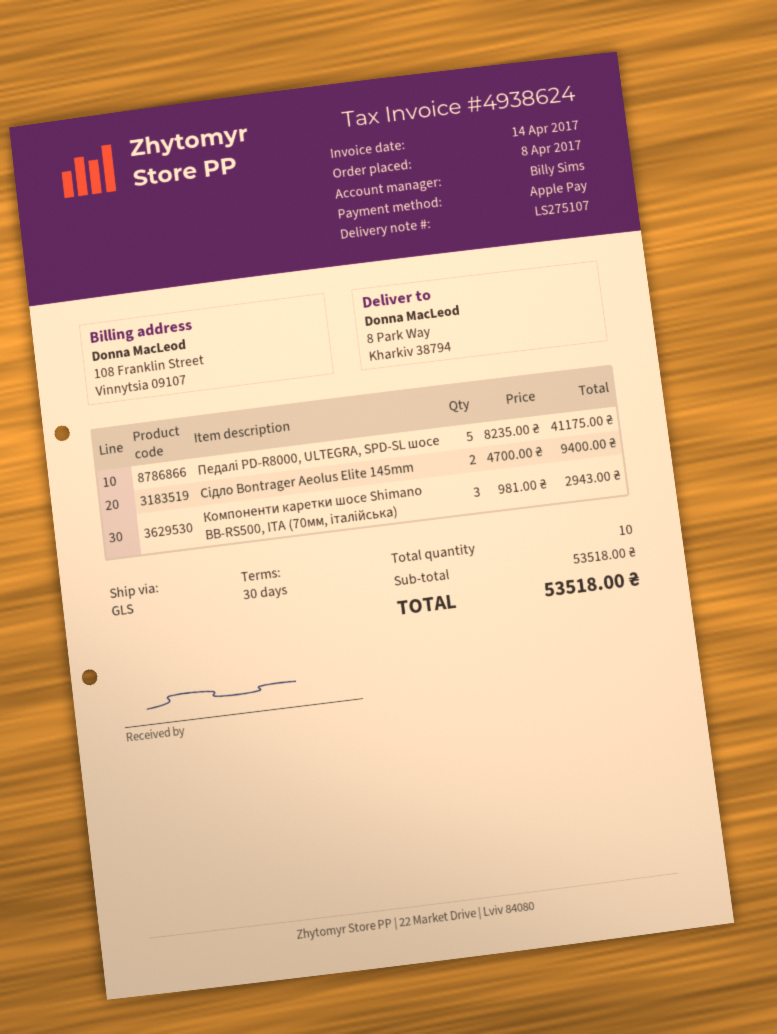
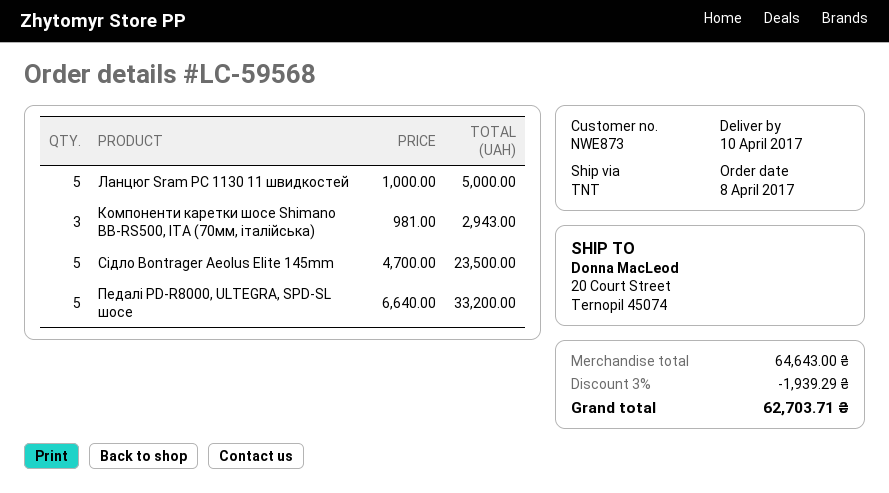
shipping method: GLS -> TNT
ship to: 8 Park Way, Kharkiv 38794 -> 20 Court Street, Ternopil 45074
Педалі PD-R8000, ULTEGRA, SPD-SL шосе: 5 x 8235.00 = 41175.00 -> 5 x 6640.00 = 33200.00
Сідло Bontrager Aeolus Elite 145mm: 2 x 4700.00 = 9400.00 -> 5 x 4700.00 = 23500.00
Ланцюг Sram PC 1130 11 швидкостей: none -> 5 x 1000.00 = 5000.00
subtotal: 53518.00 -> 64643.00
discount: none -> 3% = 1939.29
total: 53518.00 -> 62703.71

